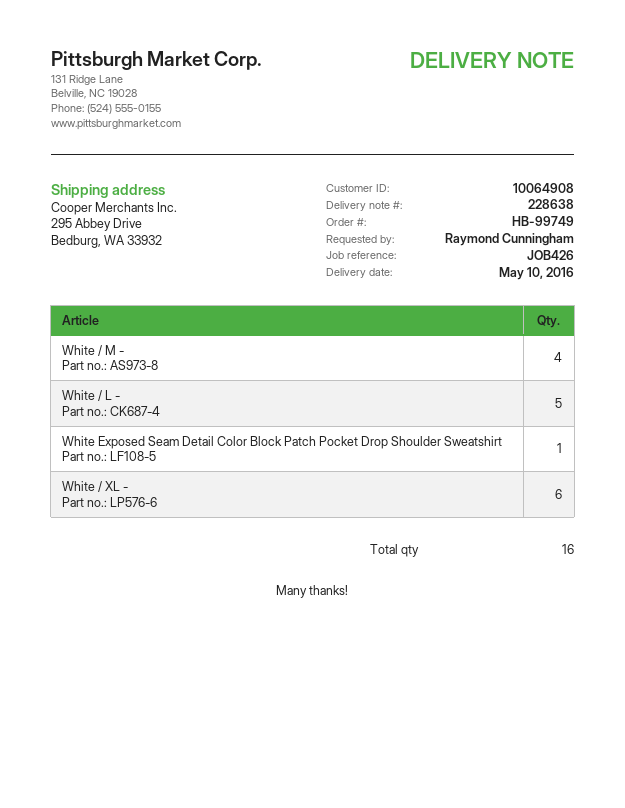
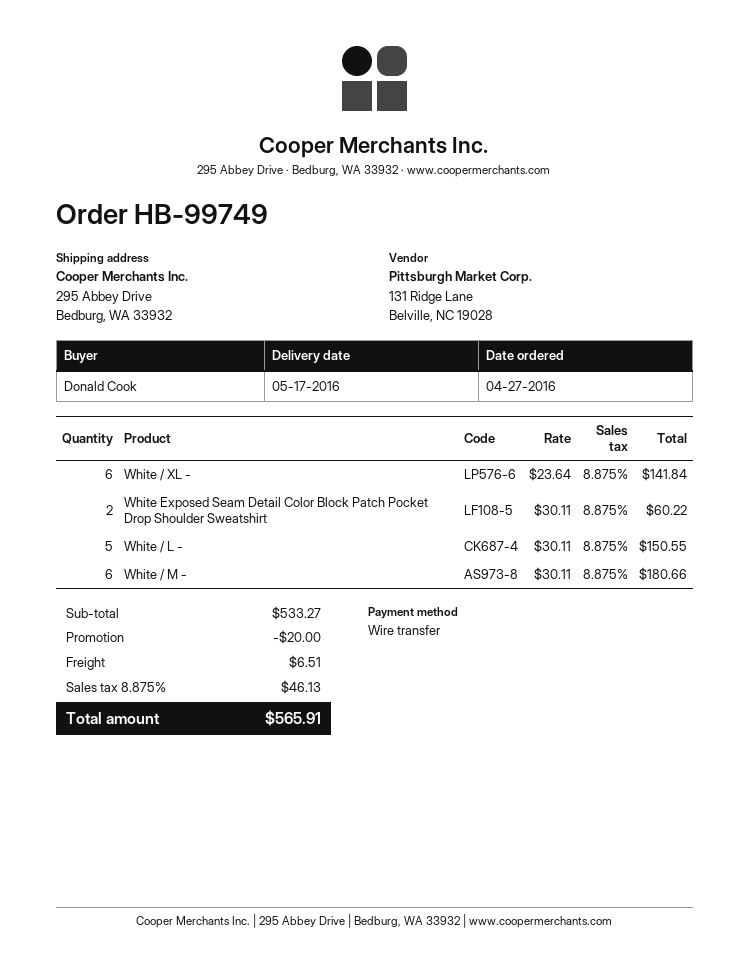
delivery date: 2016-05-10 -> 2016-05-17
ordered by: Raymond Cunningham -> Donald Cook
White / M -: 4 -> 6
White Exposed Seam Detail Color Block Patch Pocket Drop Shoulder Sweatshirt: 1 -> 2

